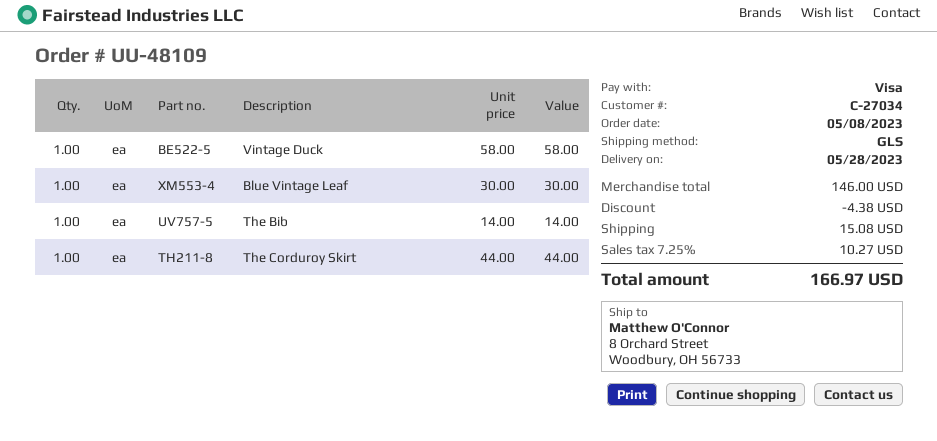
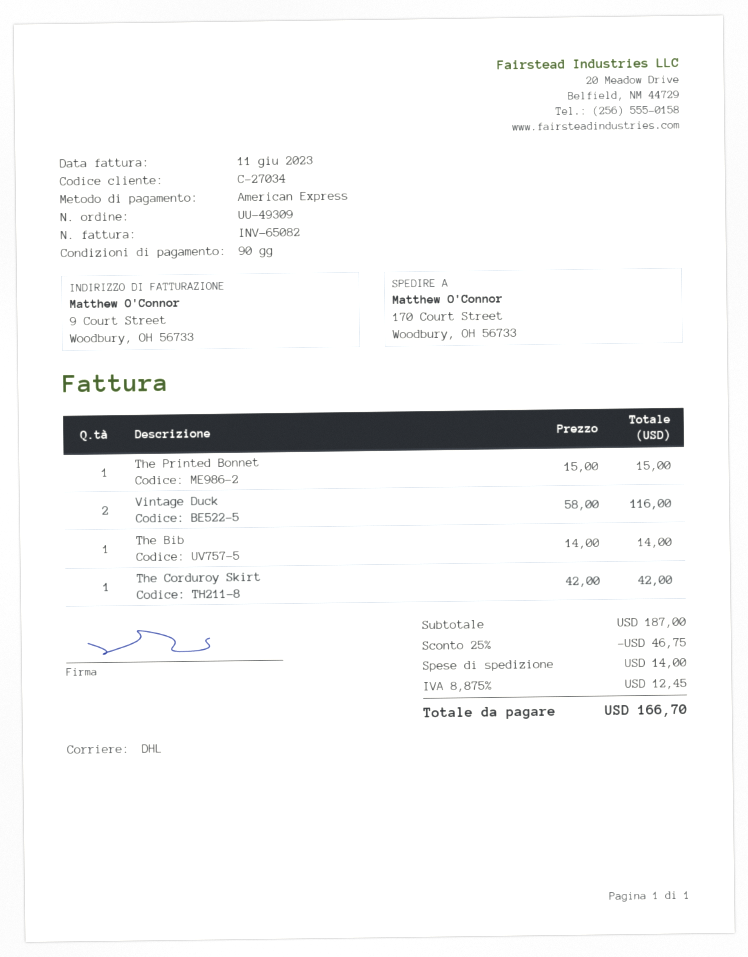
order number: UU-48109 -> UU-49309
payment method: Visa -> American Express
shipping method: GLS -> DHL
ship to: 8 Orchard Street, Woodbury, OH 56733 -> 170 Court Street, Woodbury, OH 56733
Vintage Duck: 1 x 58.00 = 58.00 -> 2 x 58.00 = 116.00
Blue Vintage Leaf: 1 x 30.00 = 30.00 -> none
The Corduroy Skirt: 1 x 44.00 = 44.00 -> 1 x 42.00 = 42.00
The Printed Bonnet: none -> 1 x 15.00 = 15.00
subtotal: 146.00 -> 187.00
discount: 4.38 -> 46.75
shipping: 15.08 -> 14.00
tax: 7.25% = 10.27 -> 8.875% = 12.45
total: 166.97 -> 166.70

